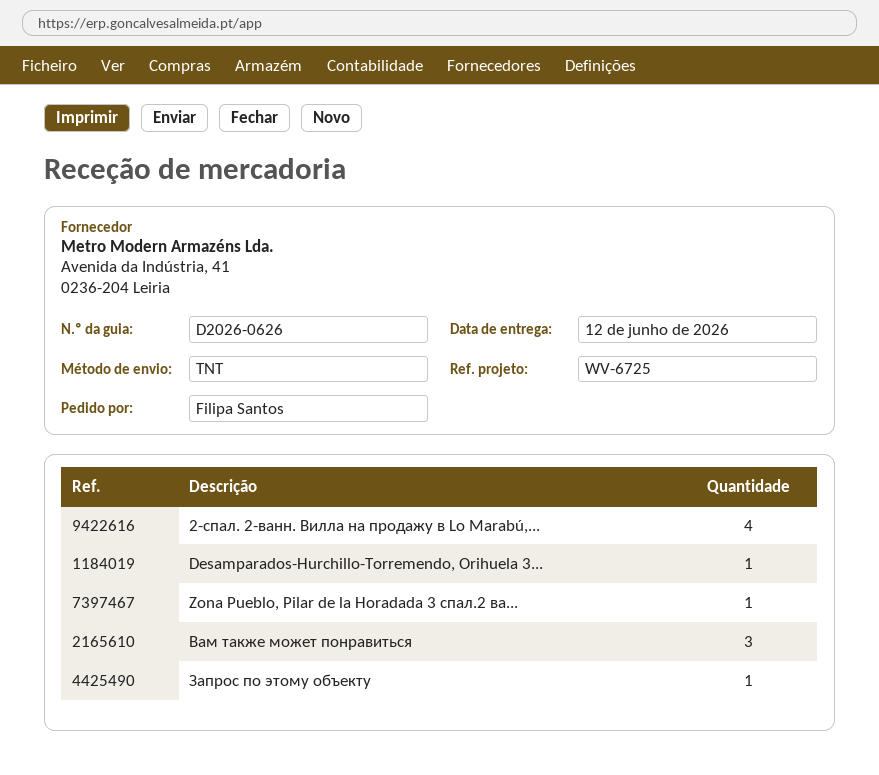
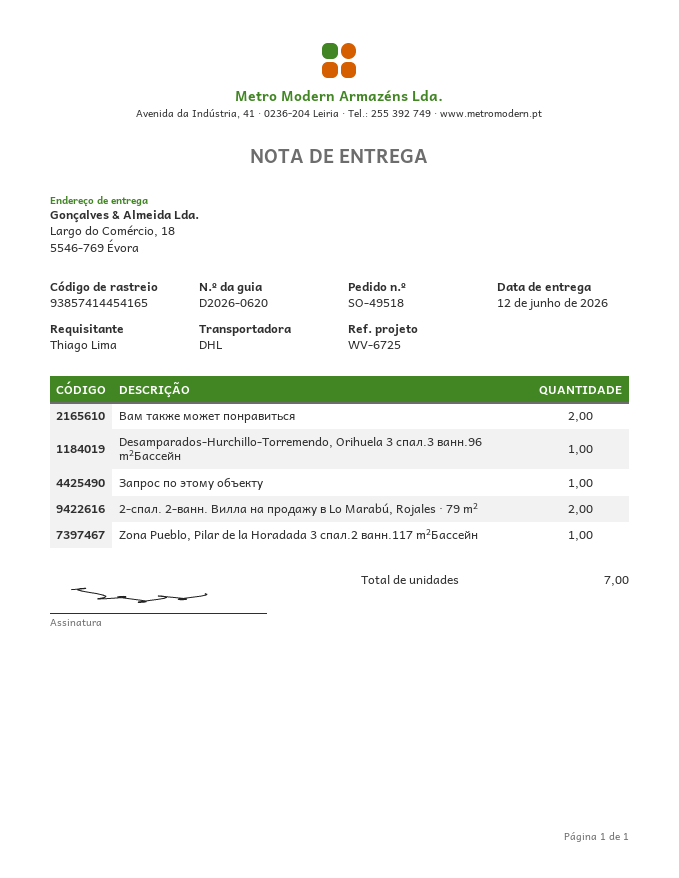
delivery note number: D2026-0626 -> D2026-0620
ordered by: Filipa Santos -> Thiago Lima
shipping method: TNT -> DHL
2-спал. 2-ванн. Вилла на продажу в Lo Marabú,...: 4 -> 2
Вам также может понравиться: 3 -> 2

